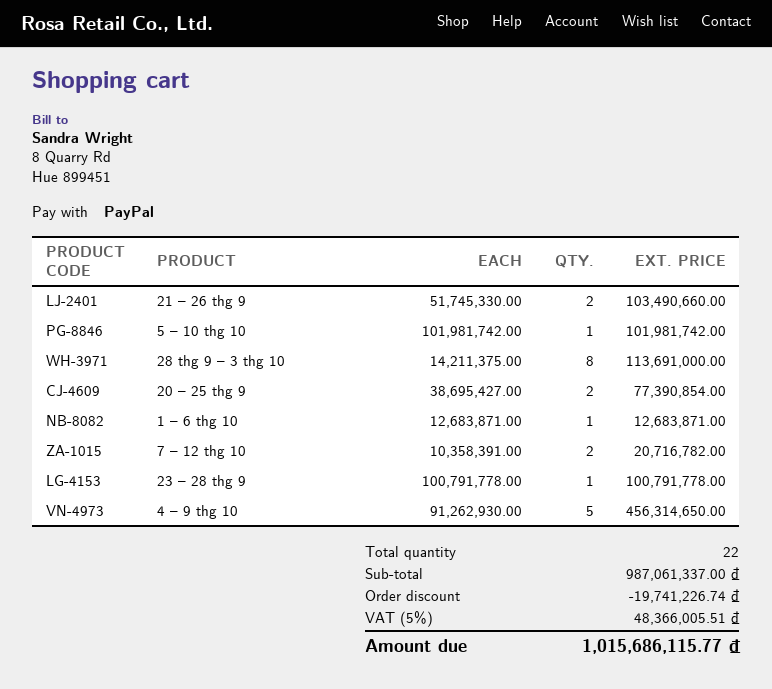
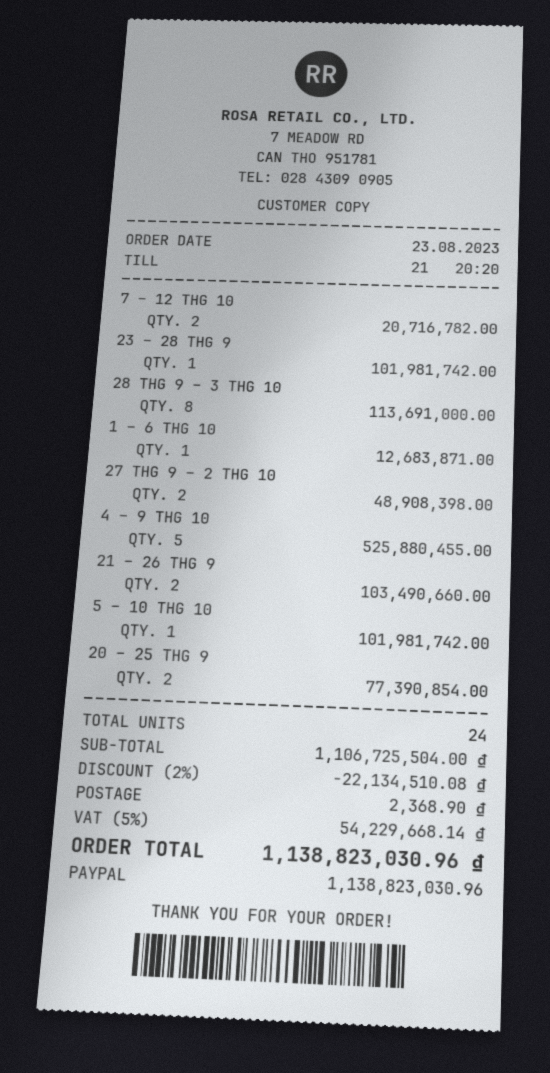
23 – 28 thg 9: 1 for 100791778.00 -> 1 for 101981742.00
4 – 9 thg 10: 5 for 456314650.00 -> 5 for 525880455.00
27 THG 9 – 2 THG 10: none -> 2 for 48908398.00
total quantity: 22 -> 24
subtotal: 987061337.00 -> 1106725504.00
discount: 19741226.74 -> 22134510.08
shipping: none -> 2368.90
tax: 5% = 48366005.51 -> 5% = 54229668.14
total: 1015686115.77 -> 1138823030.96

